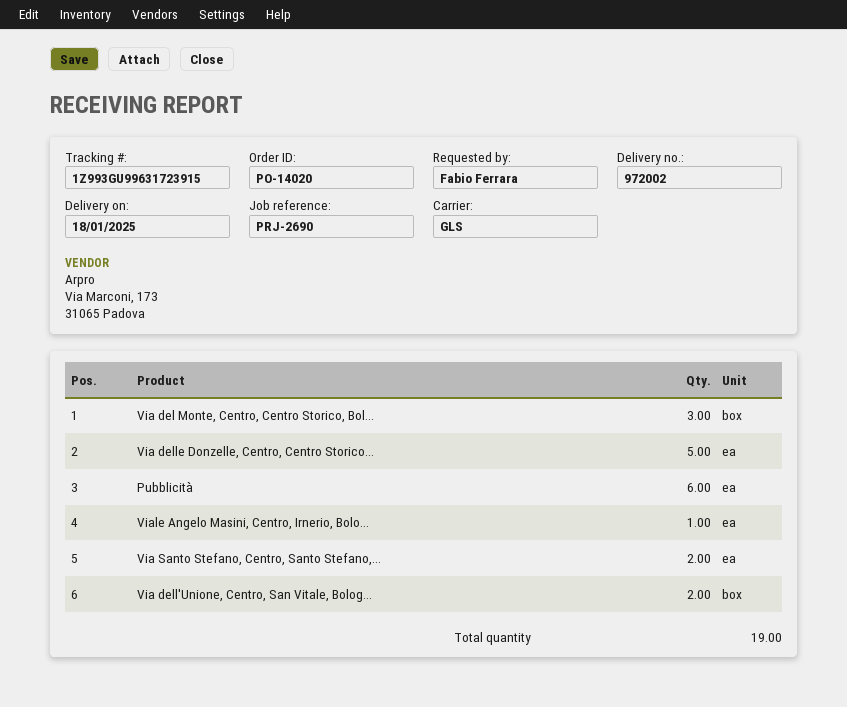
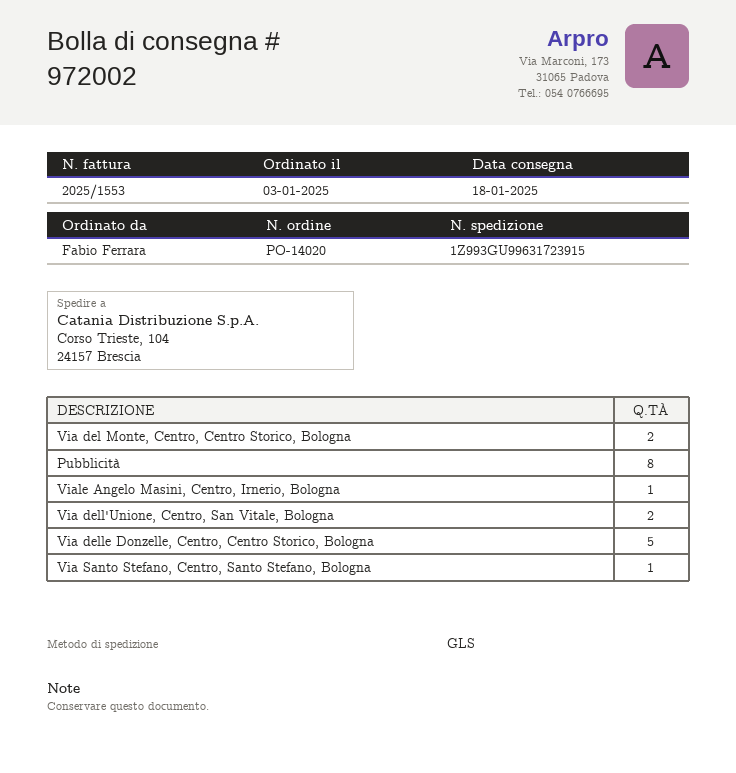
Via del Monte, Centro, Centro Storico, Bol...: 3 -> 2
Pubblicità: 6 -> 8
Via Santo Stefano, Centro, Santo Stefano,...: 2 -> 1

